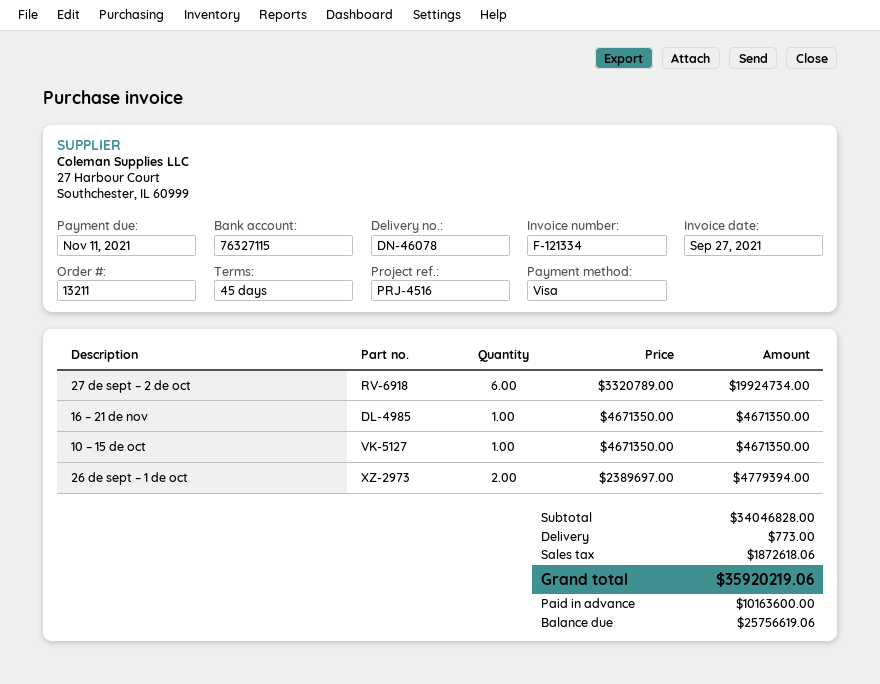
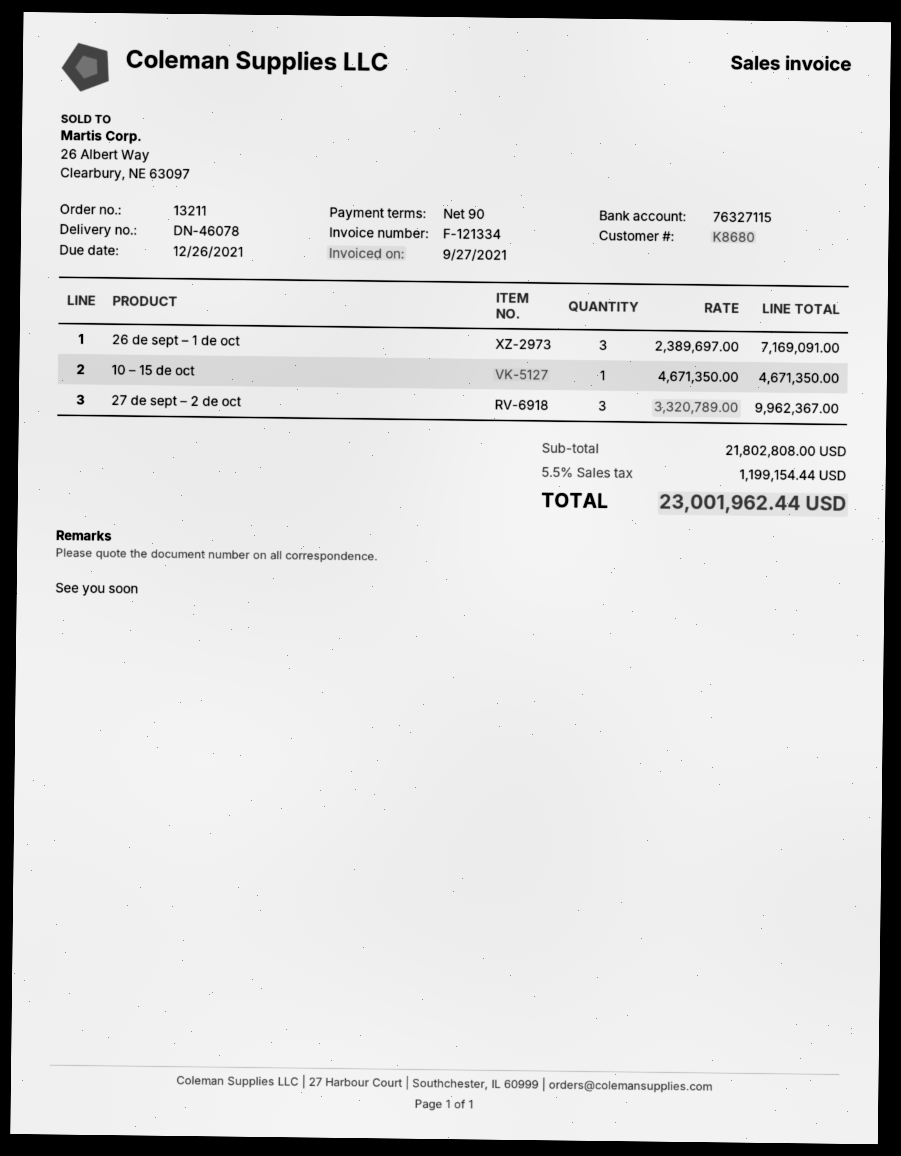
payment terms: 45 days -> 90 days
due date: 2021-11-11 -> 2021-12-26
27 de sept – 2 de oct: 6 x 3320789.00 = 19924734.00 -> 3 x 3320789.00 = 9962367.00
16 – 21 de nov: 1 x 4671350.00 = 4671350.00 -> none
26 de sept – 1 de oct: 2 x 2389697.00 = 4779394.00 -> 3 x 2389697.00 = 7169091.00
subtotal: 34046828.00 -> 21802808.00
shipping: 773.00 -> none
tax: 1872618.06 -> 1199154.44
total: 35920219.06 -> 23001962.44

